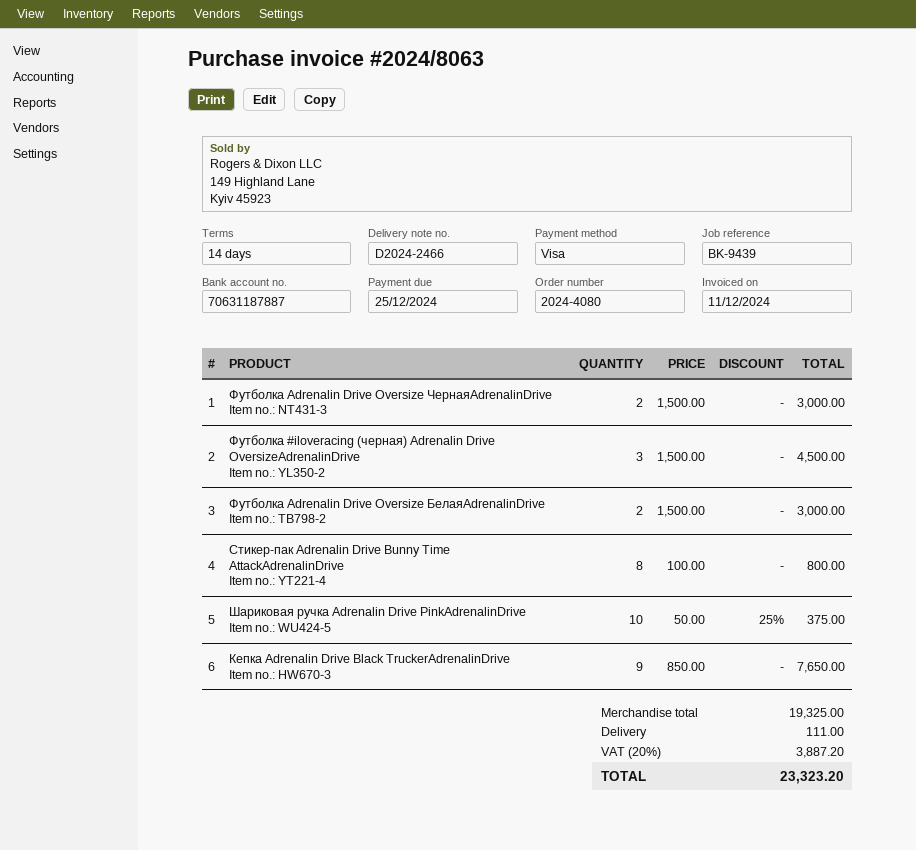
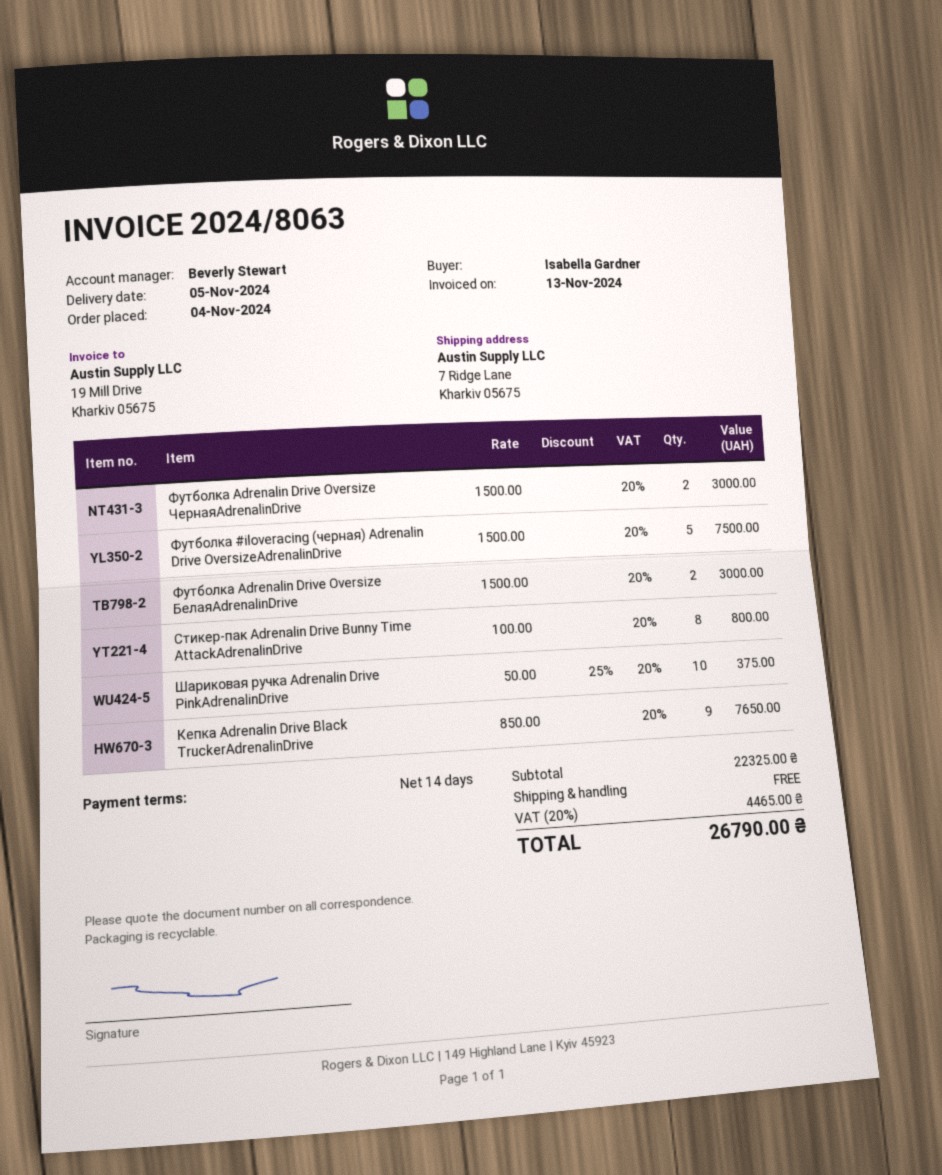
invoice date: 2024-12-11 -> 2024-11-13
Футболка #iloveracing (черная) Adrenalin Drive OversizeAdrenalinDrive: 3 x 1500.00 = 4500.00 -> 5 x 1500.00 = 7500.00
subtotal: 19325.00 -> 22325.00
shipping: 111.00 -> 0.00
tax: 20% = 3887.20 -> 20% = 4465.00
total: 23323.20 -> 26790.00

